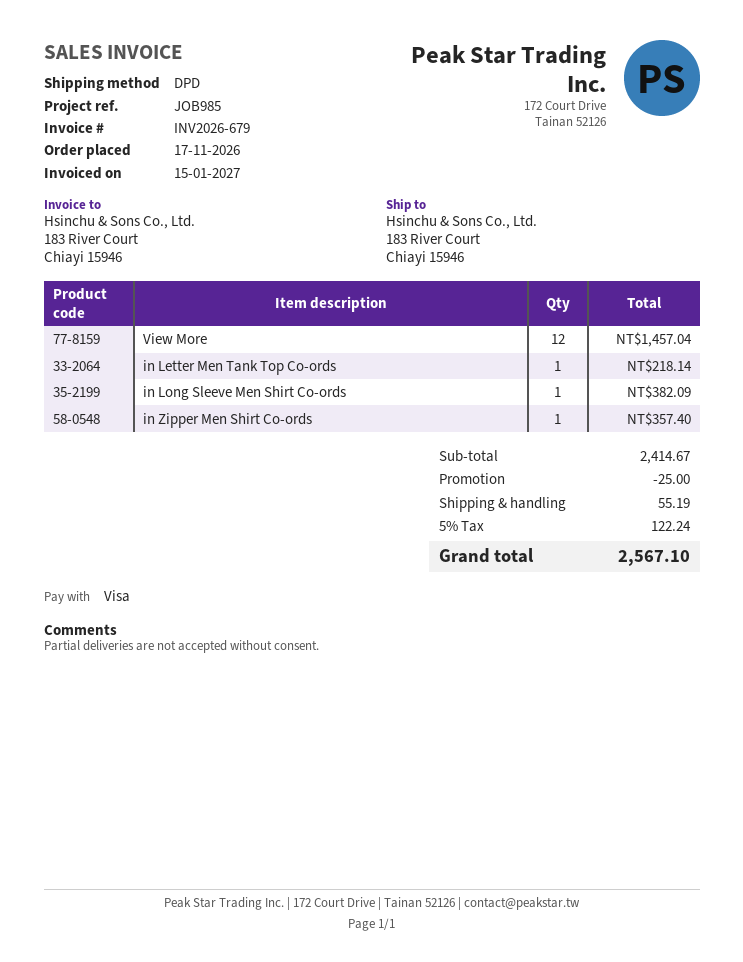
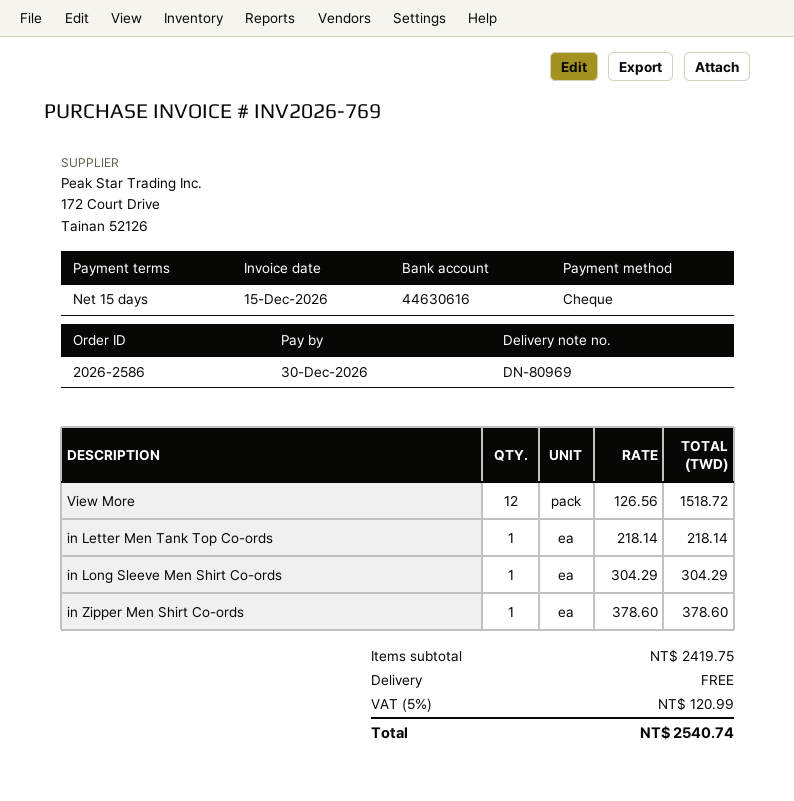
invoice number: INV2026-679 -> INV2026-769
invoice date: 2027-01-15 -> 2026-12-15
payment method: Visa -> cheque
View More: 12 for 1457.04 -> 12 for 1518.72
in Long Sleeve Men Shirt Co-ords: 1 for 382.09 -> 1 for 304.29
in Zipper Men Shirt Co-ords: 1 for 357.40 -> 1 for 378.60
subtotal: 2414.67 -> 2419.75
discount: 25.00 -> none
shipping: 55.19 -> 0.00
tax: 5% = 122.24 -> 5% = 120.99
total: 2567.10 -> 2540.74

